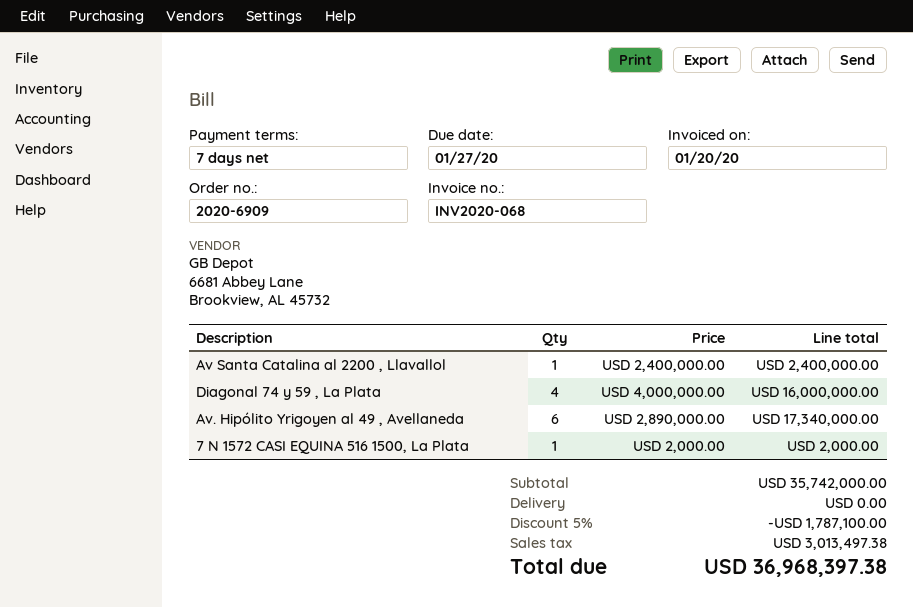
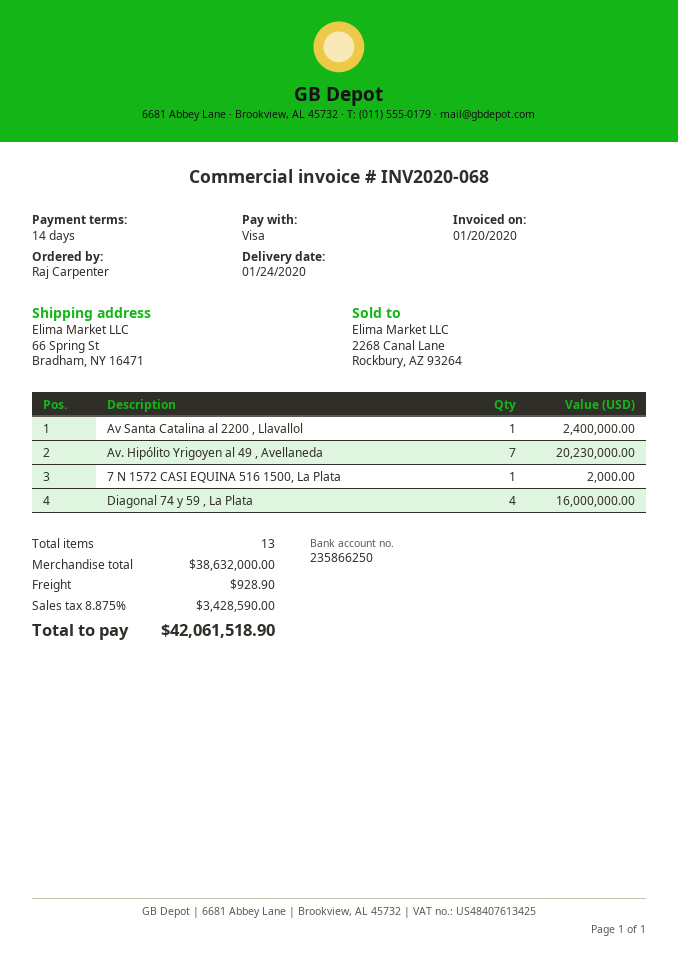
payment terms: 7 days -> 14 days
Av. Hipólito Yrigoyen al 49 , Avellaneda: 6 for 17340000.00 -> 7 for 20230000.00
subtotal: 35742000.00 -> 38632000.00
discount: 5% = 1787100.00 -> none
shipping: 0.00 -> 928.90
tax: 3013497.38 -> 3428590.00
total: 36968397.38 -> 42061518.90

